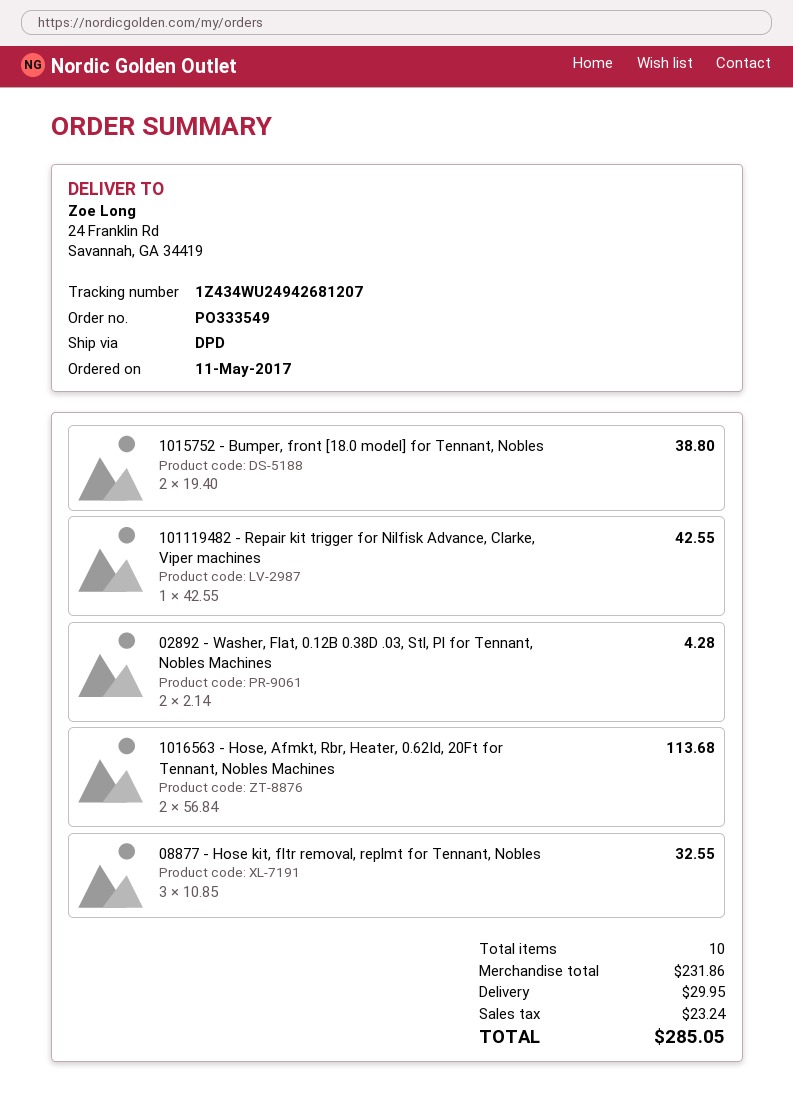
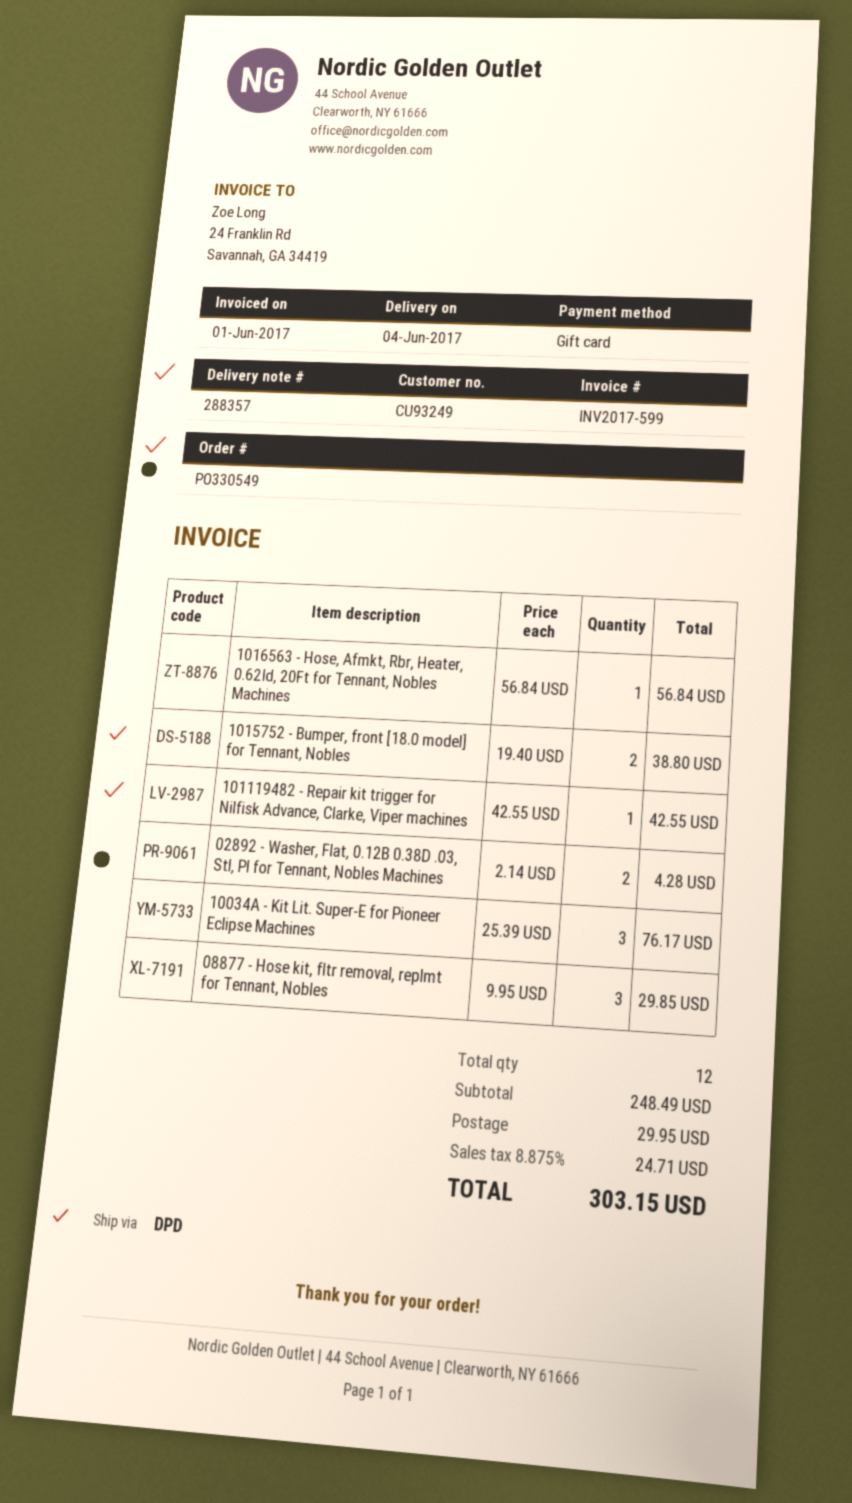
order number: PO333549 -> PO330549
1016563 - Hose, Afmkt, Rbr, Heater, 0.62Id, 20Ft for Tennant, Nobles Machines: 2 x 56.84 = 113.68 -> 1 x 56.84 = 56.84
08877 - Hose kit, fltr removal, replmt for Tennant, Nobles: 3 x 10.85 = 32.55 -> 3 x 9.95 = 29.85
10034A - Kit Lit. Super-E for Pioneer Eclipse Machines: none -> 3 x 25.39 = 76.17
total quantity: 10 -> 12
subtotal: 231.86 -> 248.49
tax: 23.24 -> 24.71
total: 285.05 -> 303.15

